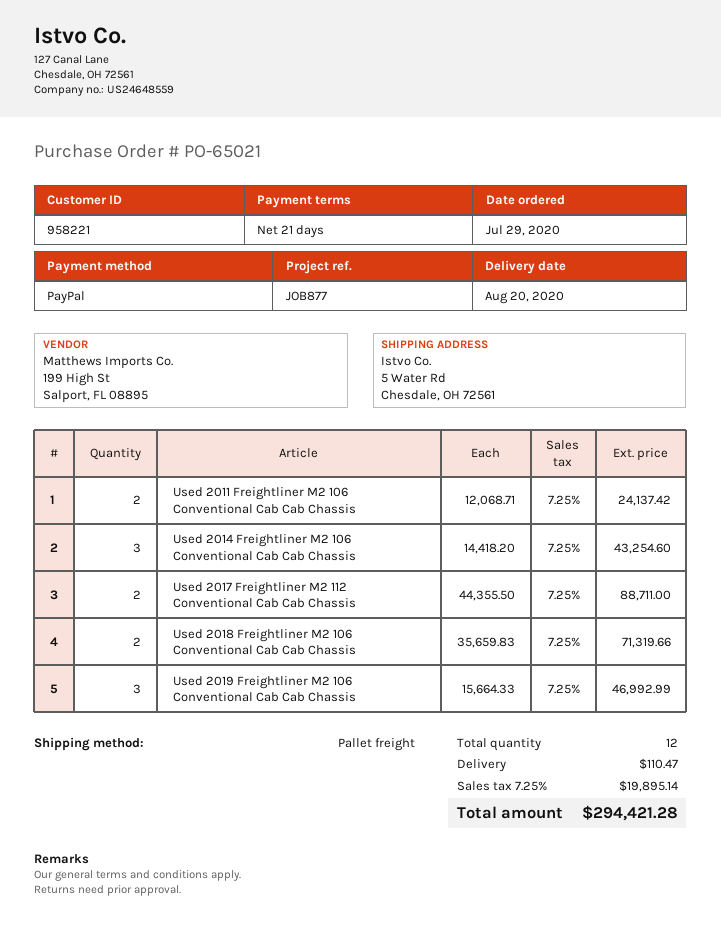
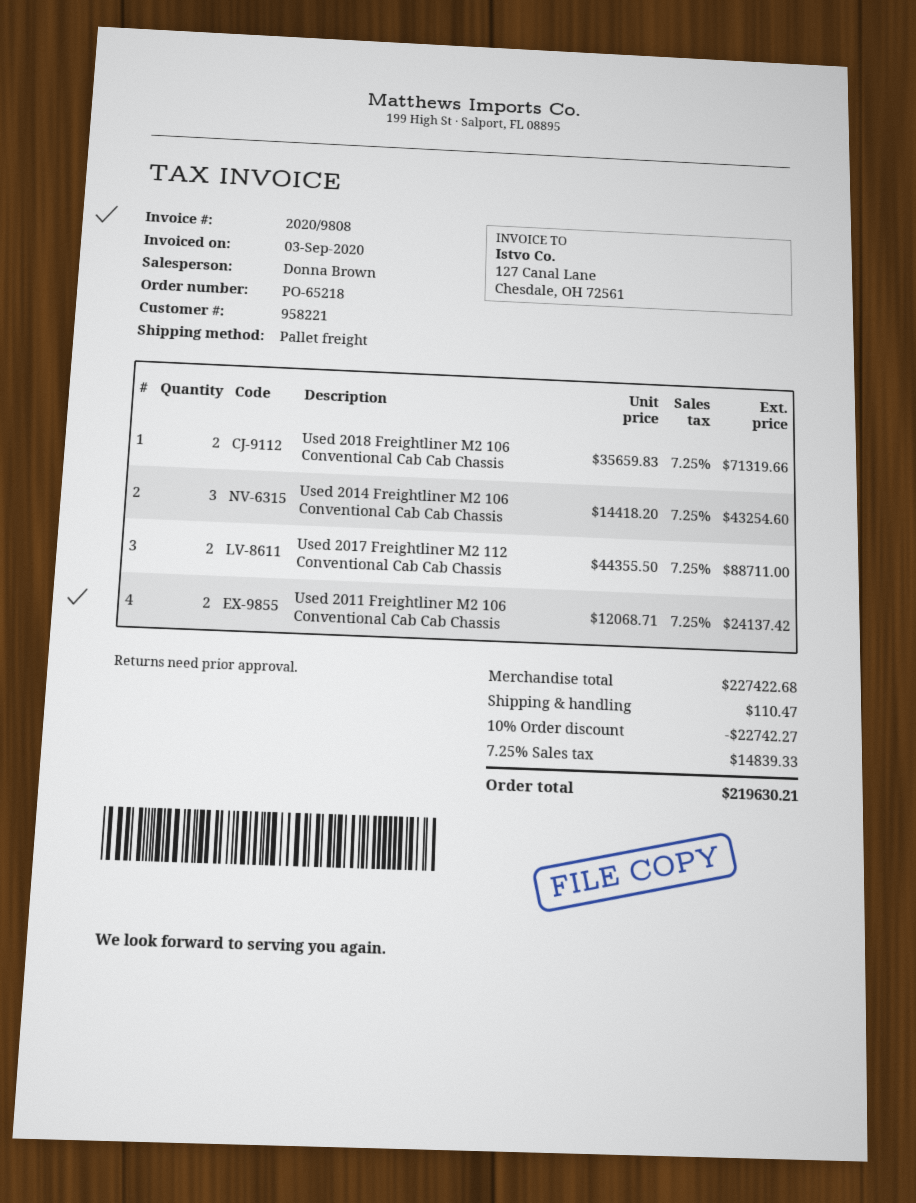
order number: PO-65021 -> PO-65218
Used 2019 Freightliner M2 106 Conventional Cab Cab Chassis: 3 x 15664.33 = 46992.99 -> none
discount: none -> 10% = 22742.27
tax: 7.25% = 19895.14 -> 7.25% = 14839.33
total: 294421.28 -> 219630.21

